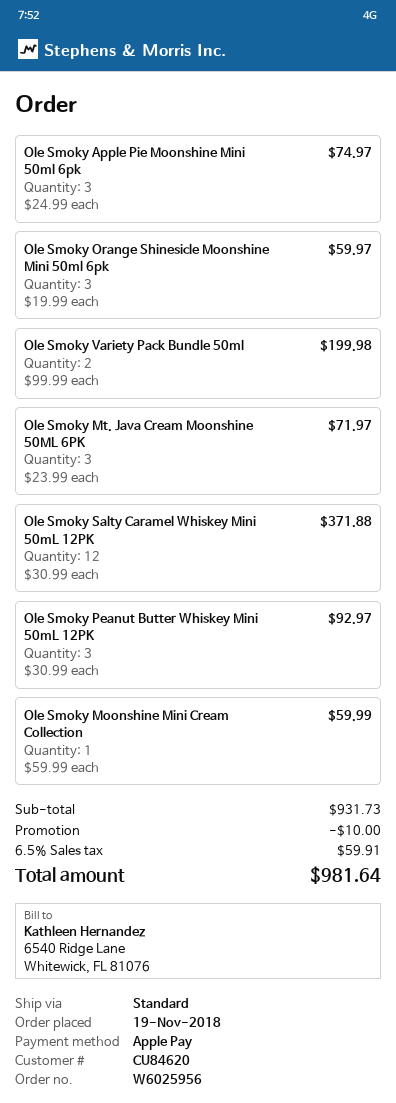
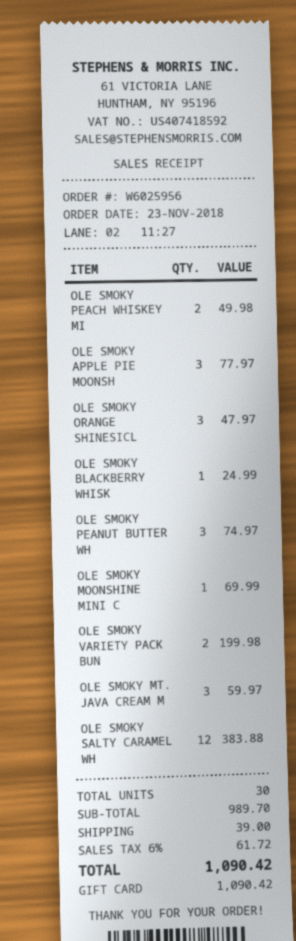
order date: 2018-11-19 -> 2018-11-23
payment method: Apple Pay -> gift card
Ole Smoky Apple Pie Moonshine Mini 50ml 6pk: 3 for 74.97 -> 3 for 77.97
Ole Smoky Orange Shinesicle Moonshine Mini 50ml 6pk: 3 for 59.97 -> 3 for 47.97
Ole Smoky Mt. Java Cream Moonshine 50ML 6PK: 3 for 71.97 -> 3 for 59.97
Ole Smoky Salty Caramel Whiskey Mini 50mL 12PK: 12 for 371.88 -> 12 for 383.88
Ole Smoky Peanut Butter Whiskey Mini 50mL 12PK: 3 for 92.97 -> 3 for 74.97
Ole Smoky Moonshine Mini Cream Collection: 1 for 59.99 -> 1 for 69.99
OLE SMOKY PEACH WHISKEY MI: none -> 2 for 49.98
OLE SMOKY BLACKBERRY WHISK: none -> 1 for 24.99
subtotal: 931.73 -> 989.70
discount: 10.00 -> none
shipping: none -> 39.00
tax: 6.5% = 59.91 -> 6% = 61.72
total: 981.64 -> 1090.42

